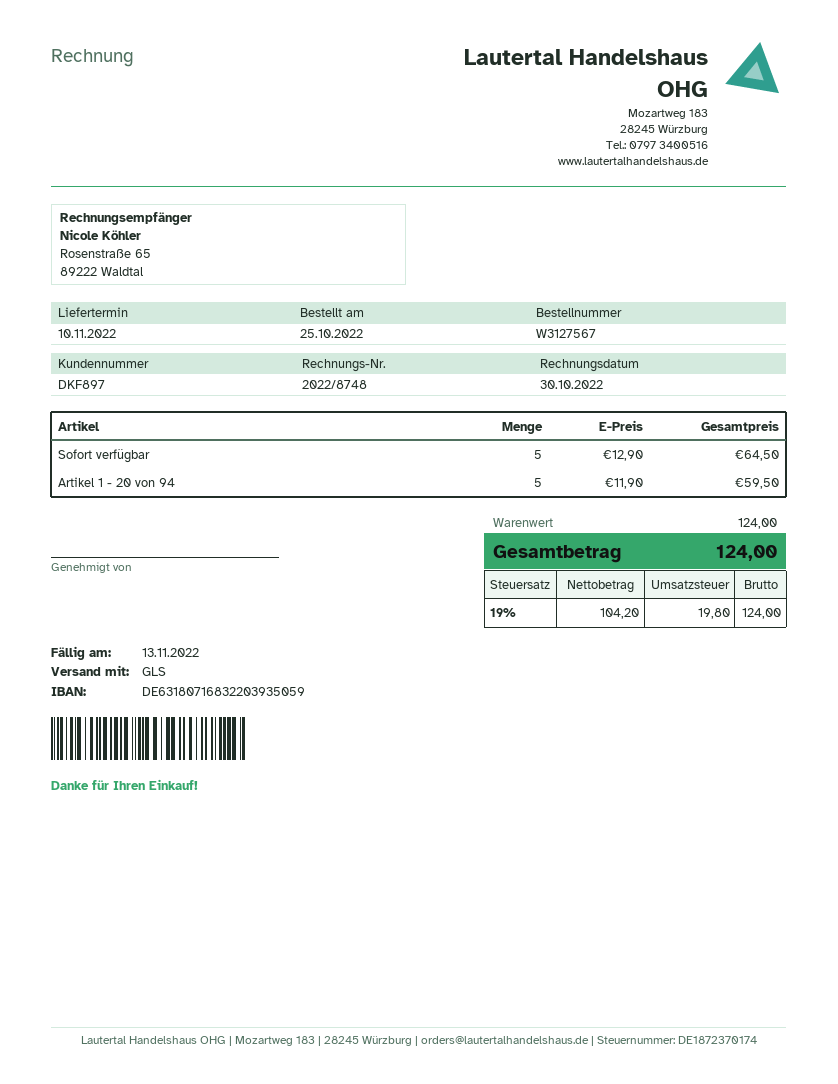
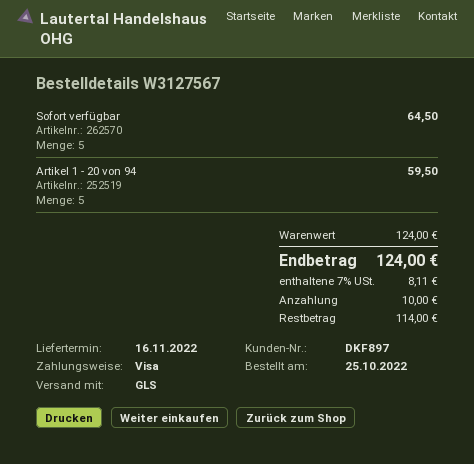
delivery date: 2022-11-10 -> 2022-11-16
tax: 19% = 19.80 -> 7% = 8.11

